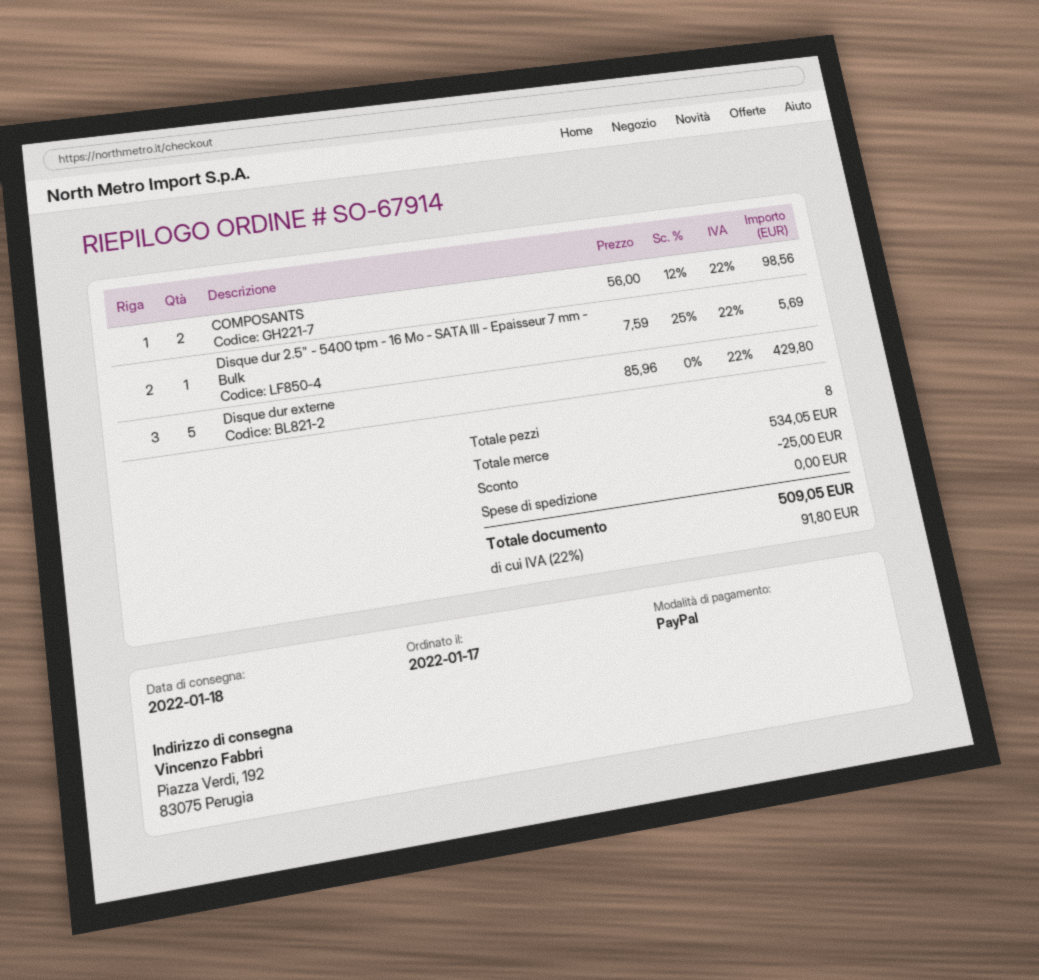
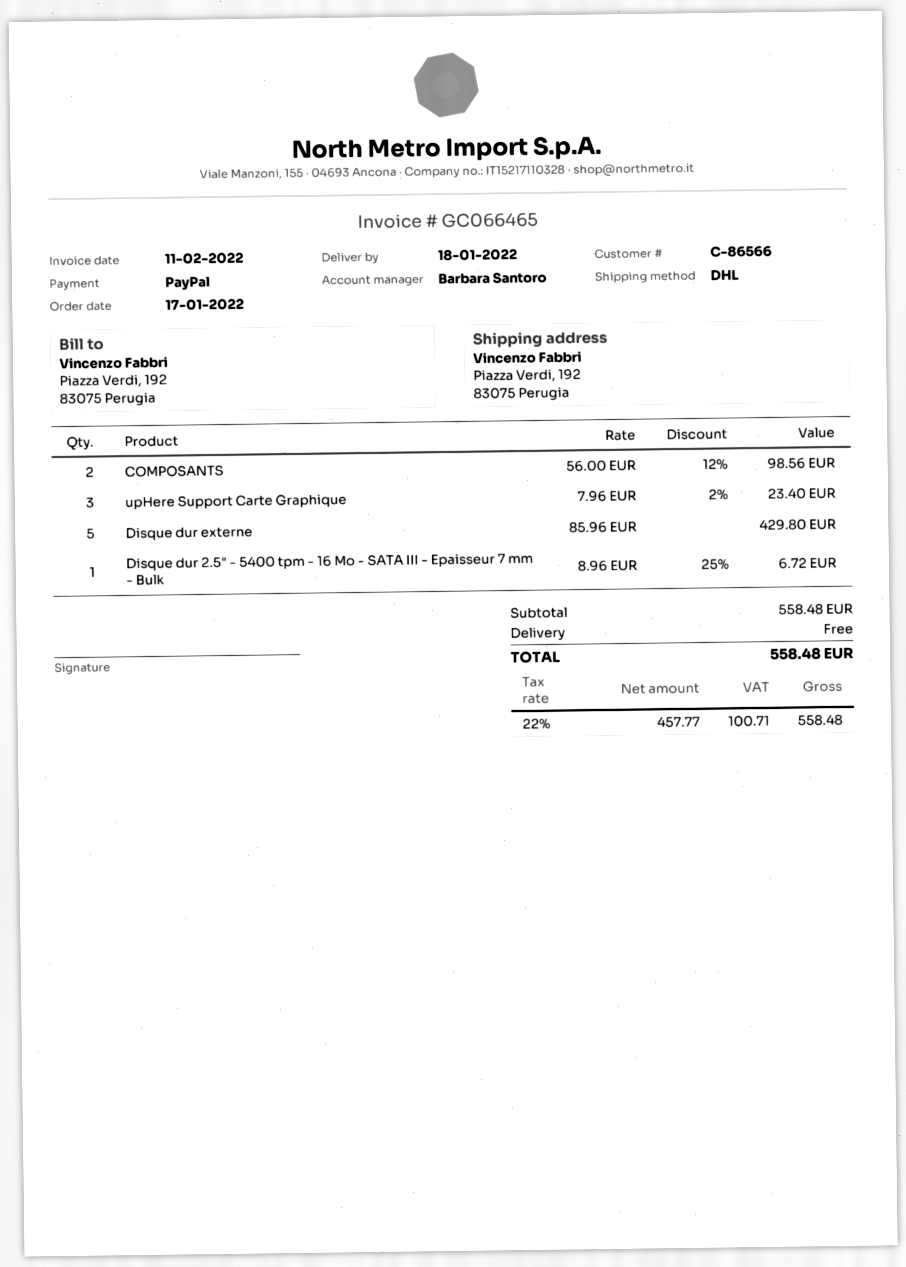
Disque dur 2.5" - 5400 tpm - 16 Mo - SATA III - Epaisseur 7 mm - Bulk: 1 x 7.59 - 25% = 5.69 -> 1 x 8.96 - 25% = 6.72
upHere Support Carte Graphique: none -> 3 x 7.96 - 2% = 23.40
subtotal: 534.05 -> 558.48
discount: 25.00 -> none
tax: 22% = 91.80 -> 22% = 100.71
total: 509.05 -> 558.48

